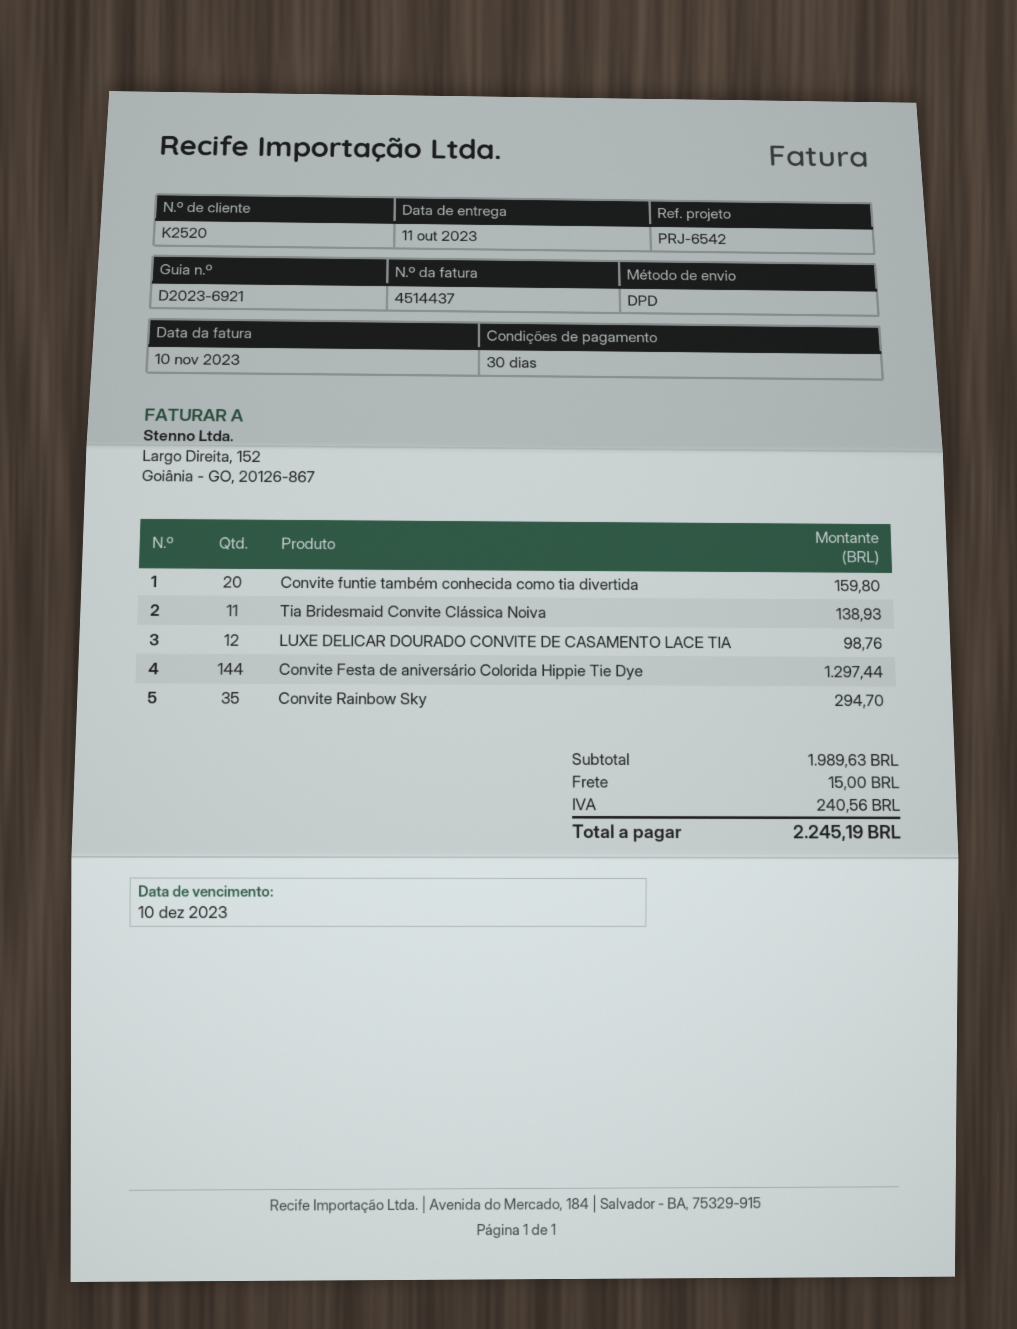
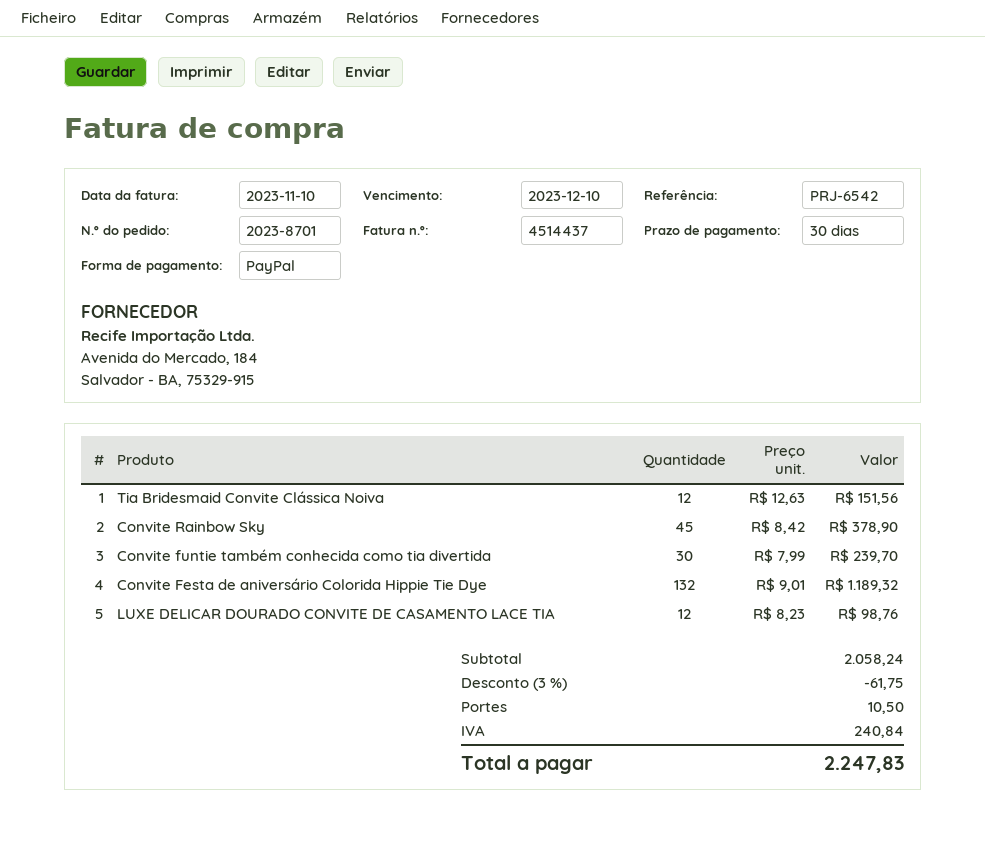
Convite funtie também conhecida como tia divertida: 20 for 159.80 -> 30 for 239.70
Tia Bridesmaid Convite Clássica Noiva: 11 for 138.93 -> 12 for 151.56
Convite Festa de aniversário Colorida Hippie Tie Dye: 144 for 1297.44 -> 132 for 1189.32
Convite Rainbow Sky: 35 for 294.70 -> 45 for 378.90
subtotal: 1989.63 -> 2058.24
discount: none -> 3% = 61.75
shipping: 15.00 -> 10.50
tax: 240.56 -> 240.84
total: 2245.19 -> 2247.83

